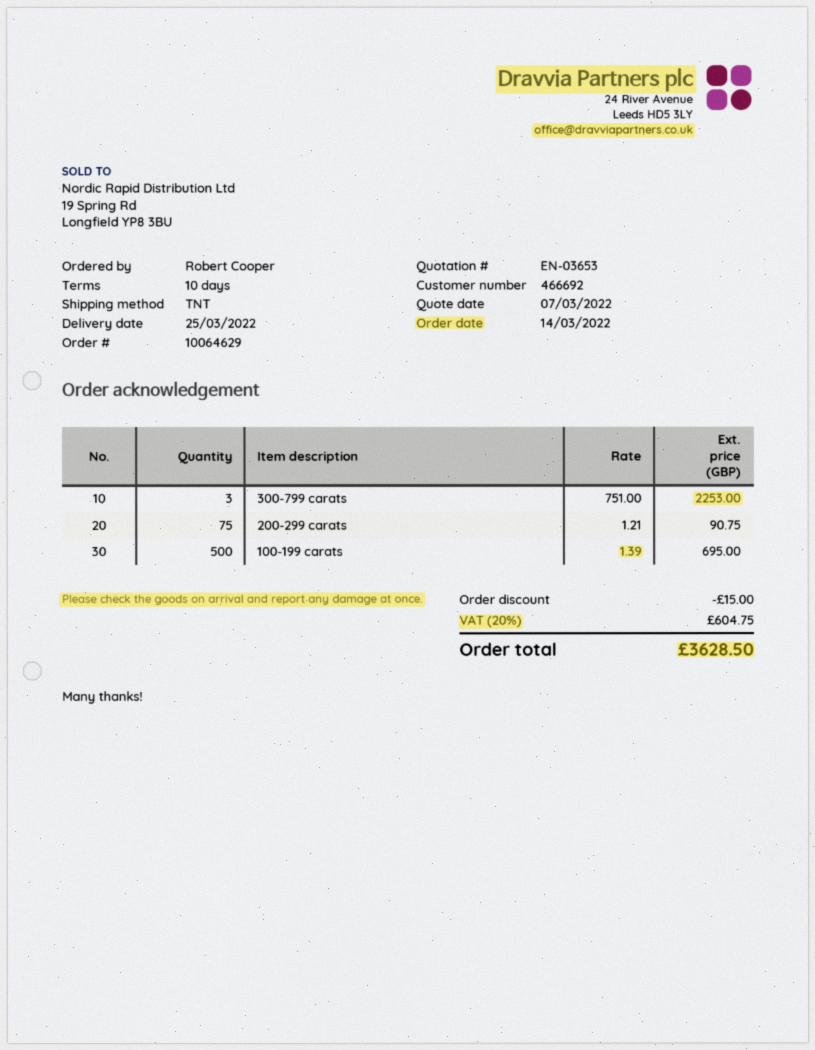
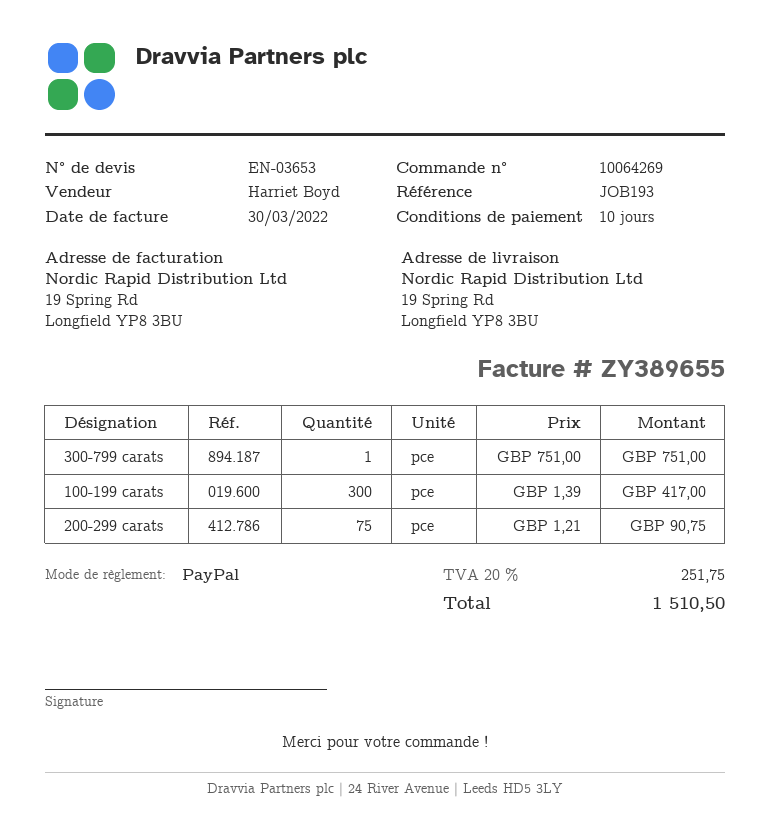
order number: 10064629 -> 10064269
300-799 carats: 3 x 751.00 = 2253.00 -> 1 x 751.00 = 751.00
100-199 carats: 500 x 1.39 = 695.00 -> 300 x 1.39 = 417.00
discount: 15.00 -> none
tax: 20% = 604.75 -> 20% = 251.75
total: 3628.50 -> 1510.50

